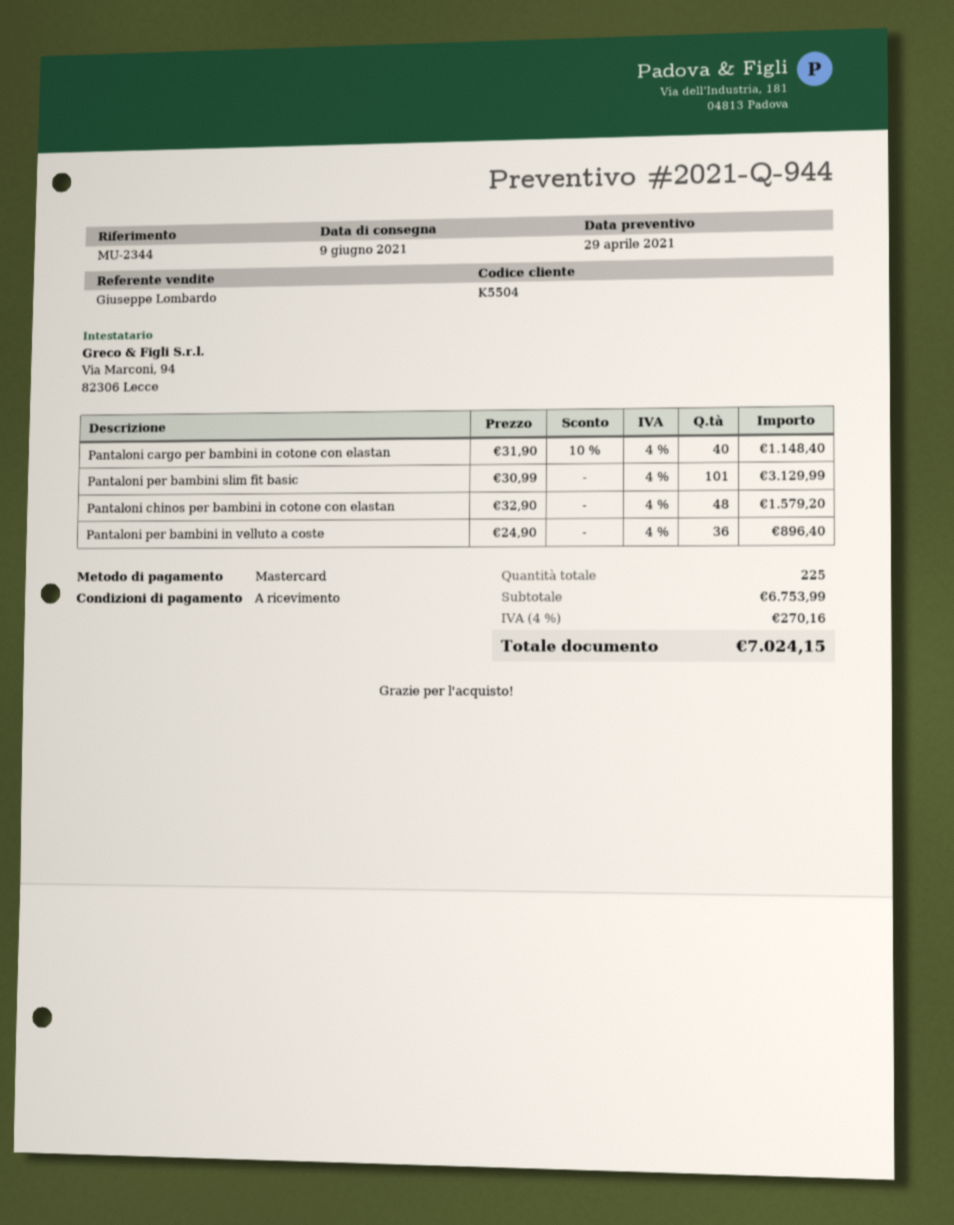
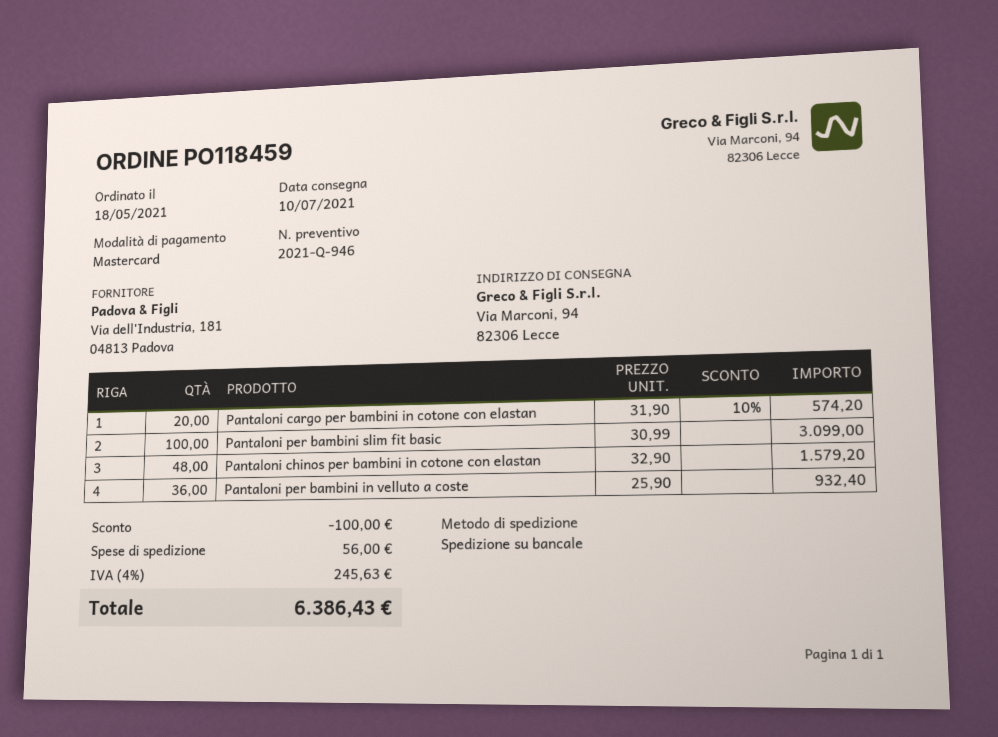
quote number: 2021-Q-944 -> 2021-Q-946
delivery date: 2021-06-09 -> 2021-07-10
Pantaloni cargo per bambini in cotone con elastan: 40 x 31.90 - 10% = 1148.40 -> 20 x 31.90 - 10% = 574.20
Pantaloni per bambini slim fit basic: 101 x 30.99 = 3129.99 -> 100 x 30.99 = 3099.00
Pantaloni per bambini in velluto a coste: 36 x 24.90 = 896.40 -> 36 x 25.90 = 932.40
discount: none -> 100.00
shipping: none -> 56.00
tax: 4% = 270.16 -> 4% = 245.63
total: 7024.15 -> 6386.43

